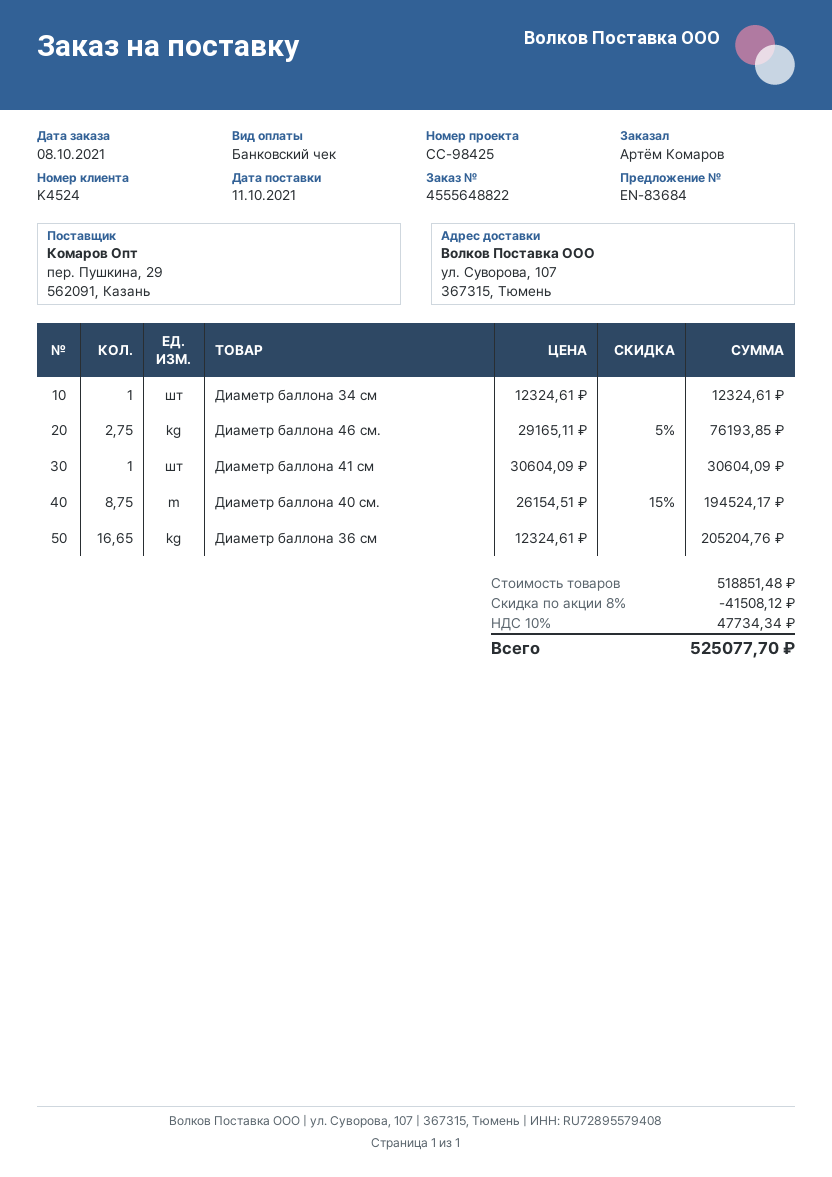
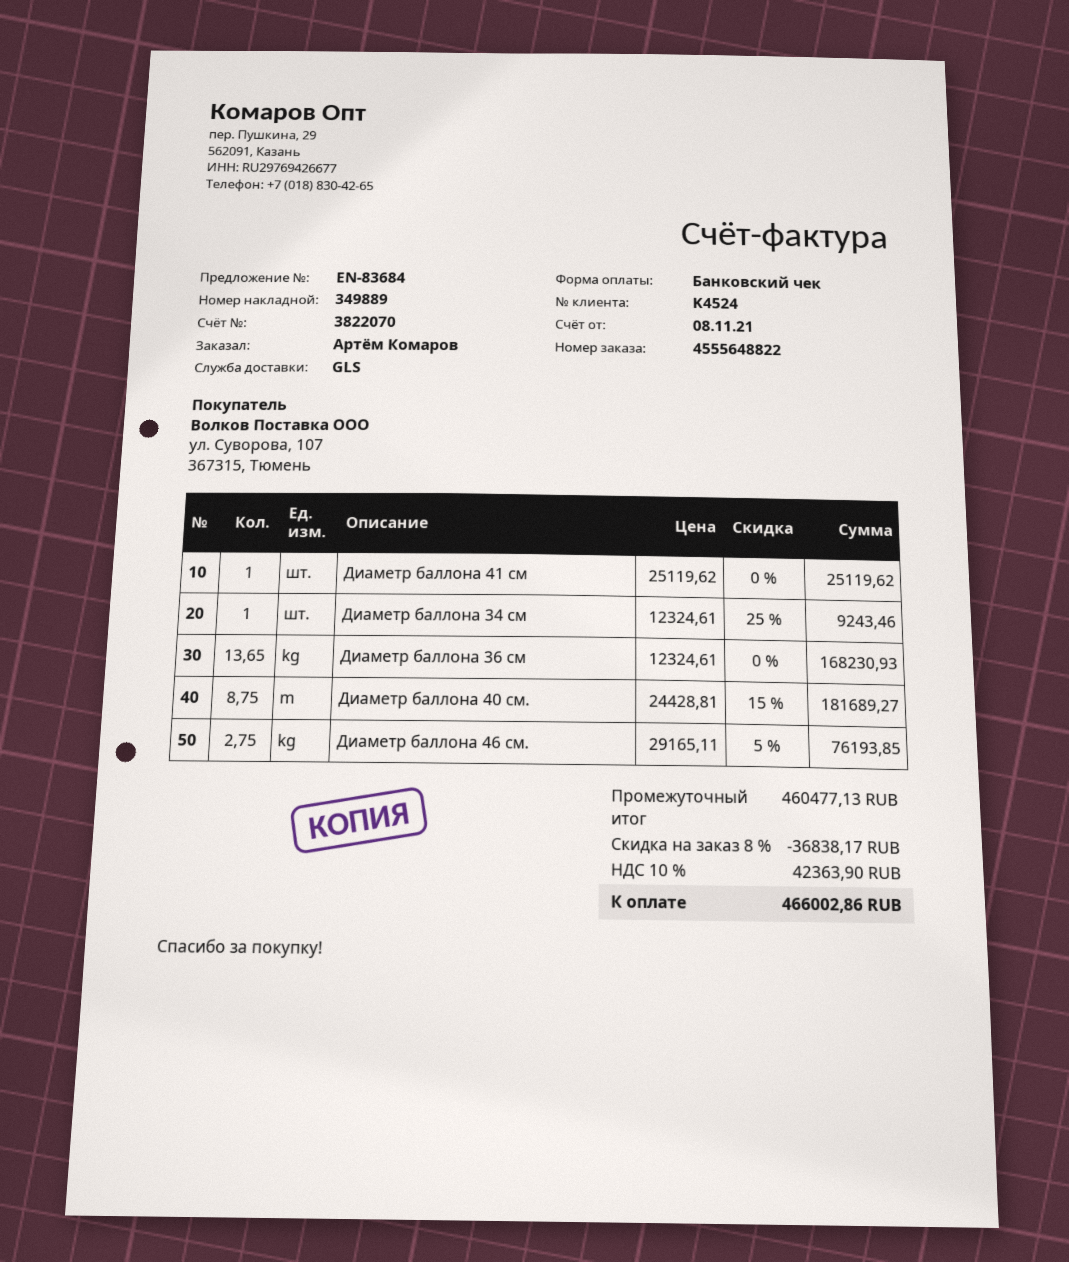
Диаметр баллона 34 см: 1 x 12324.61 = 12324.61 -> 1 x 12324.61 - 25% = 9243.46
Диаметр баллона 41 см: 1 x 30604.09 = 30604.09 -> 1 x 25119.62 = 25119.62
Диаметр баллона 40 см.: 8.75 x 26154.51 - 15% = 194524.17 -> 8.75 x 24428.81 - 15% = 181689.27
Диаметр баллона 36 см: 16.65 x 12324.61 = 205204.76 -> 13.65 x 12324.61 = 168230.93
subtotal: 518851.48 -> 460477.13
discount: 8% = 41508.12 -> 8% = 36838.17
tax: 10% = 47734.34 -> 10% = 42363.90
total: 525077.70 -> 466002.86

